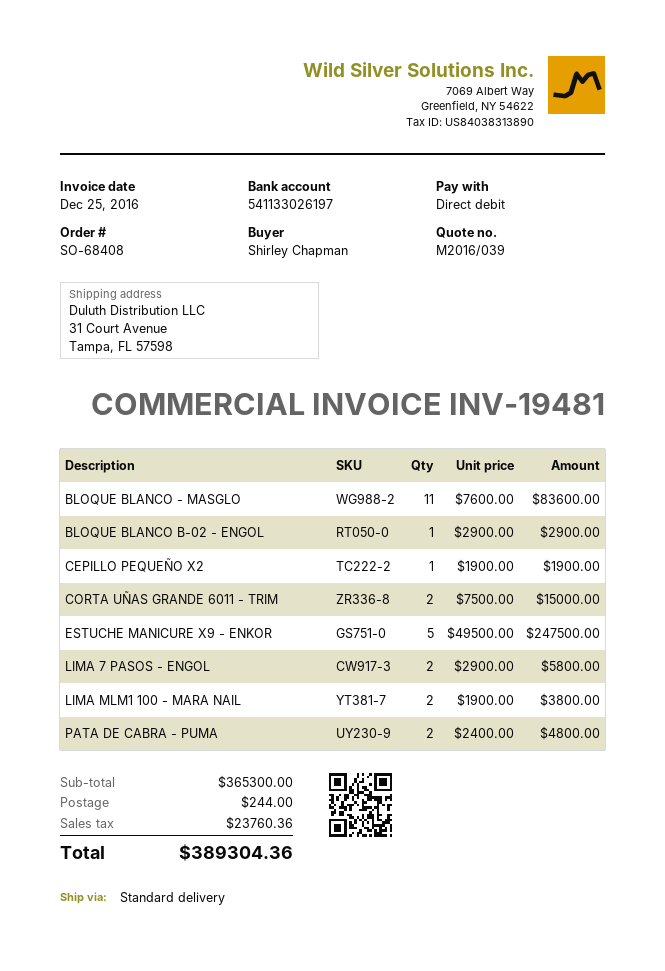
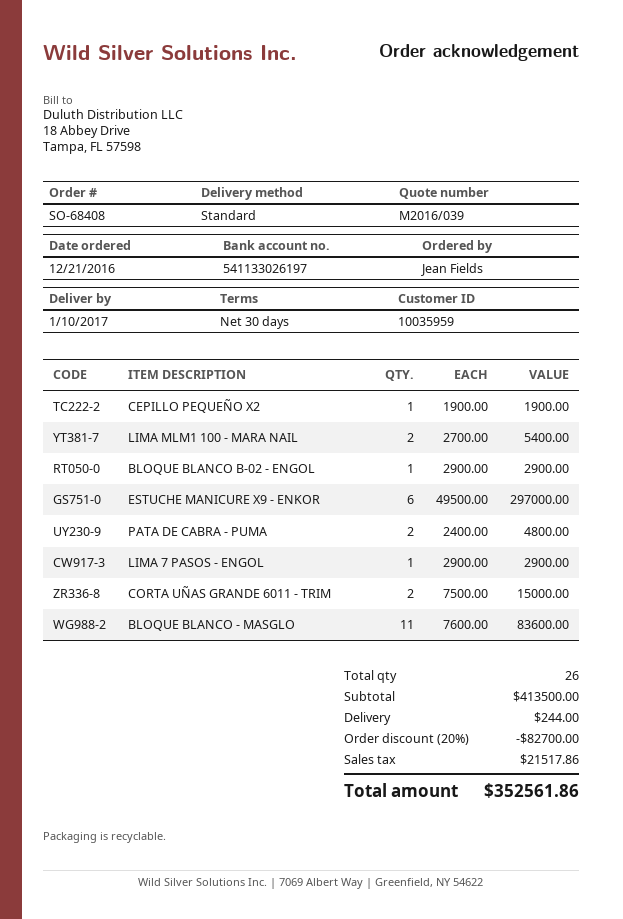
ordered by: Shirley Chapman -> Jean Fields
ESTUCHE MANICURE X9 - ENKOR: 5 x 49500.00 = 247500.00 -> 6 x 49500.00 = 297000.00
LIMA 7 PASOS - ENGOL: 2 x 2900.00 = 5800.00 -> 1 x 2900.00 = 2900.00
LIMA MLM1 100 - MARA NAIL: 2 x 1900.00 = 3800.00 -> 2 x 2700.00 = 5400.00
subtotal: 365300.00 -> 413500.00
discount: none -> 20% = 82700.00
tax: 23760.36 -> 21517.86
total: 389304.36 -> 352561.86

